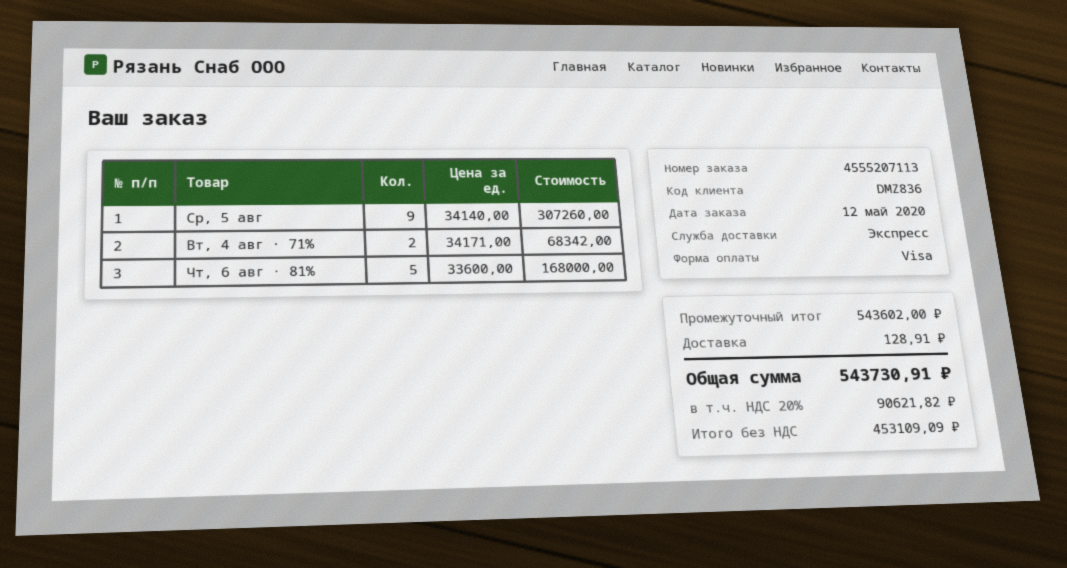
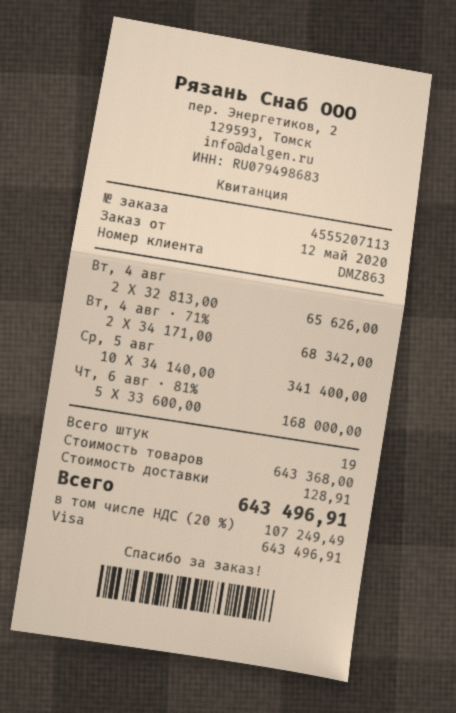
customer number: DMZ836 -> DMZ863
Ср, 5 авг: 9 x 34140.00 = 307260.00 -> 10 x 34140.00 = 341400.00
Вт, 4 авг: none -> 2 x 32813.00 = 65626.00
subtotal: 543602.00 -> 643368.00
tax: 20% = 90621.82 -> 20% = 107249.49
total: 543730.91 -> 643496.91

